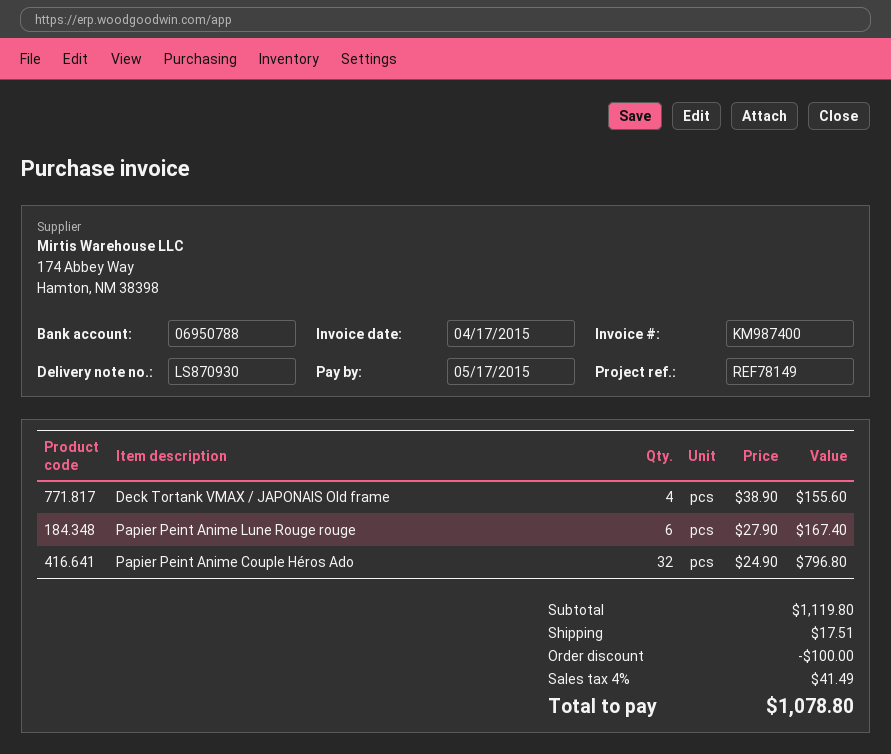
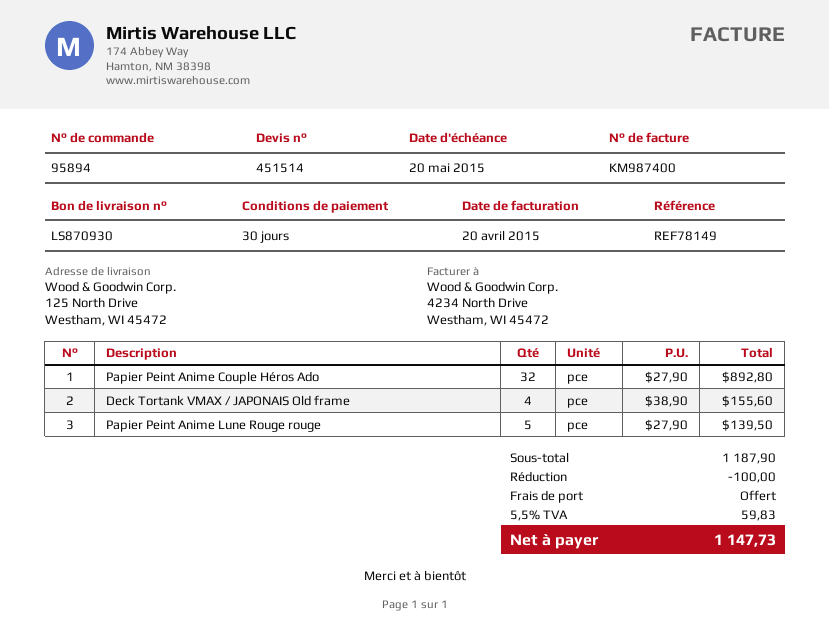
invoice date: 2015-04-17 -> 2015-04-20
due date: 2015-05-17 -> 2015-05-20
Papier Peint Anime Lune Rouge rouge: 6 x 27.90 = 167.40 -> 5 x 27.90 = 139.50
Papier Peint Anime Couple Héros Ado: 32 x 24.90 = 796.80 -> 32 x 27.90 = 892.80
subtotal: 1119.80 -> 1187.90
shipping: 17.51 -> 0.00
tax: 4% = 41.49 -> 5.5% = 59.83
total: 1078.80 -> 1147.73

